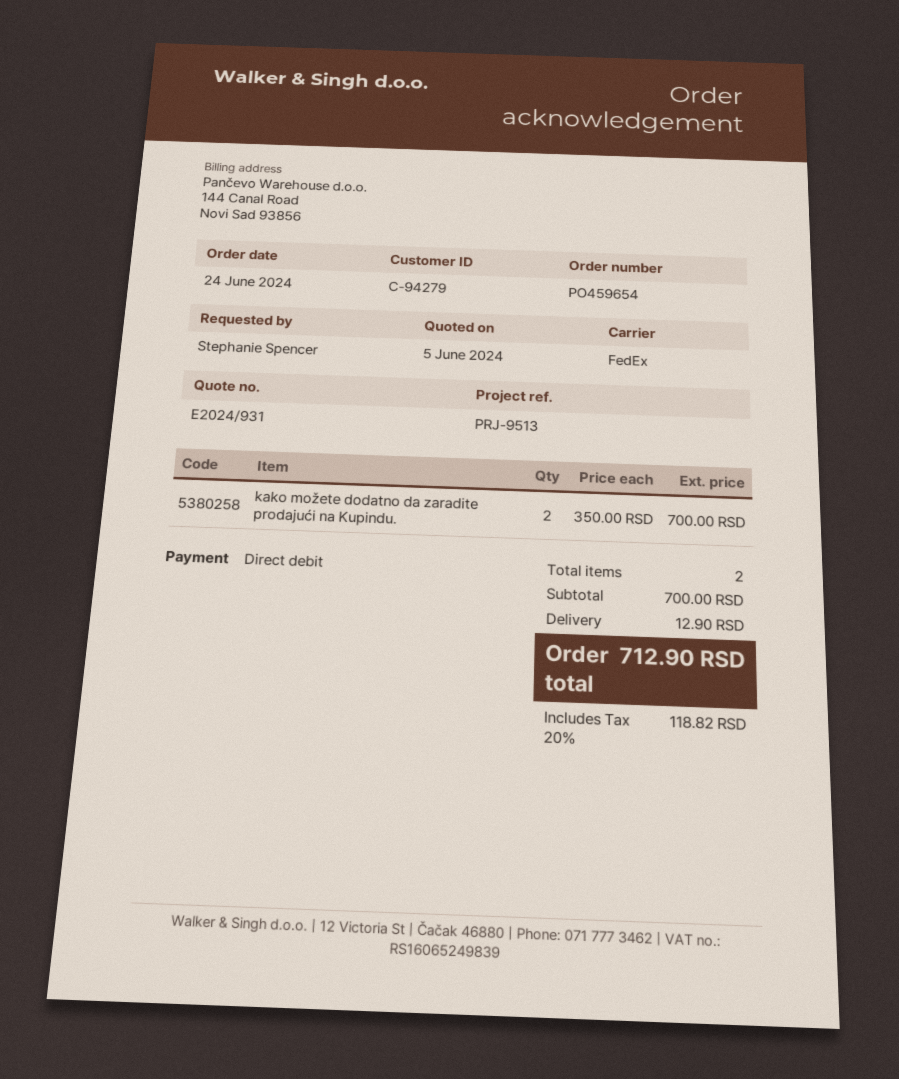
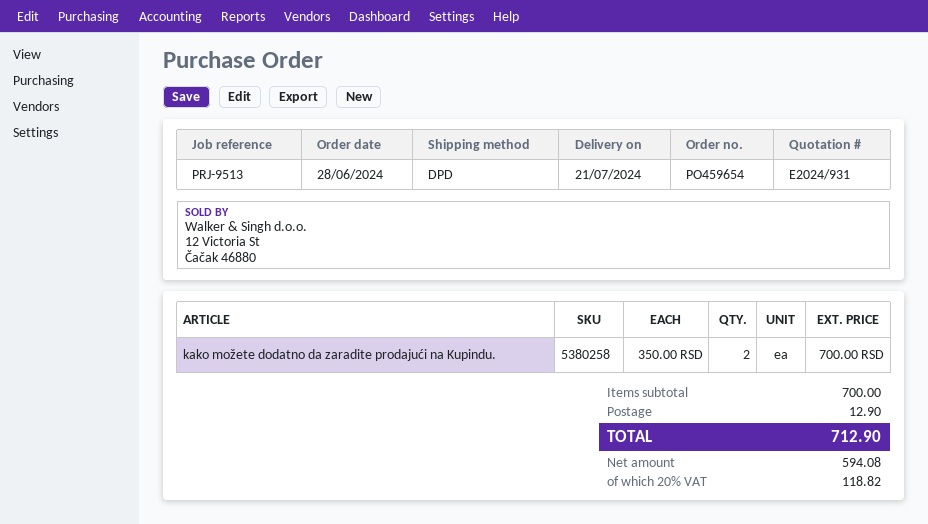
order date: 2024-06-24 -> 2024-06-28
shipping method: FedEx -> DPD

